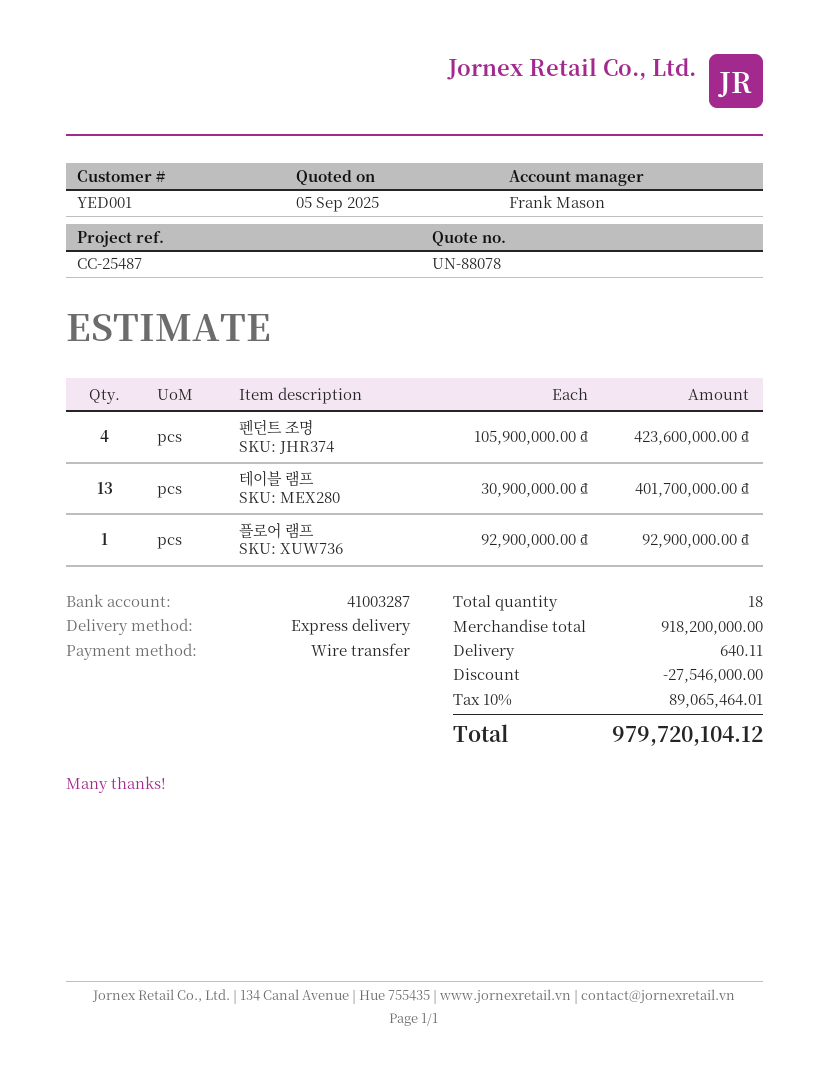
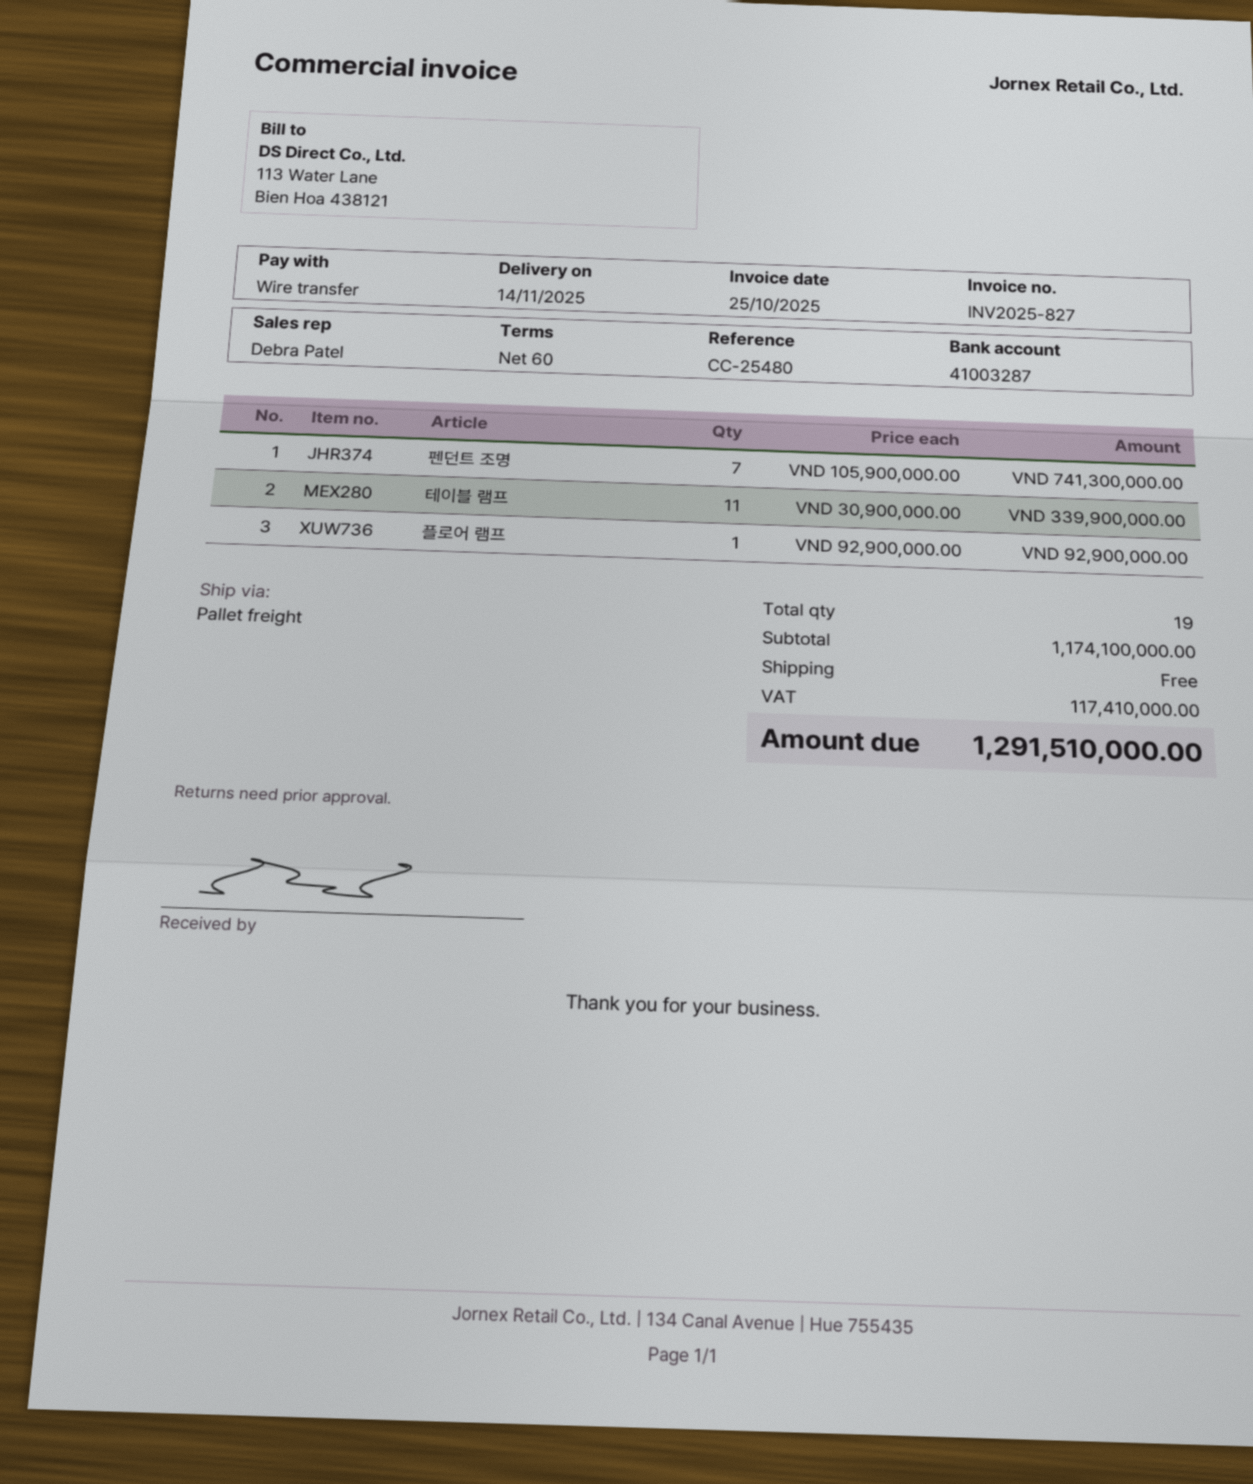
reference: CC-25487 -> CC-25480
sales rep: Frank Mason -> Debra Patel
shipping method: express -> pallet freight
펜던트 조명: 4 x 105900000.00 = 423600000.00 -> 7 x 105900000.00 = 741300000.00
테이블 램프: 13 x 30900000.00 = 401700000.00 -> 11 x 30900000.00 = 339900000.00
total quantity: 18 -> 19
subtotal: 918200000.00 -> 1174100000.00
discount: 27546000.00 -> none
shipping: 640.11 -> 0.00
tax: 89065464.01 -> 117410000.00
total: 979720104.12 -> 1291510000.00

